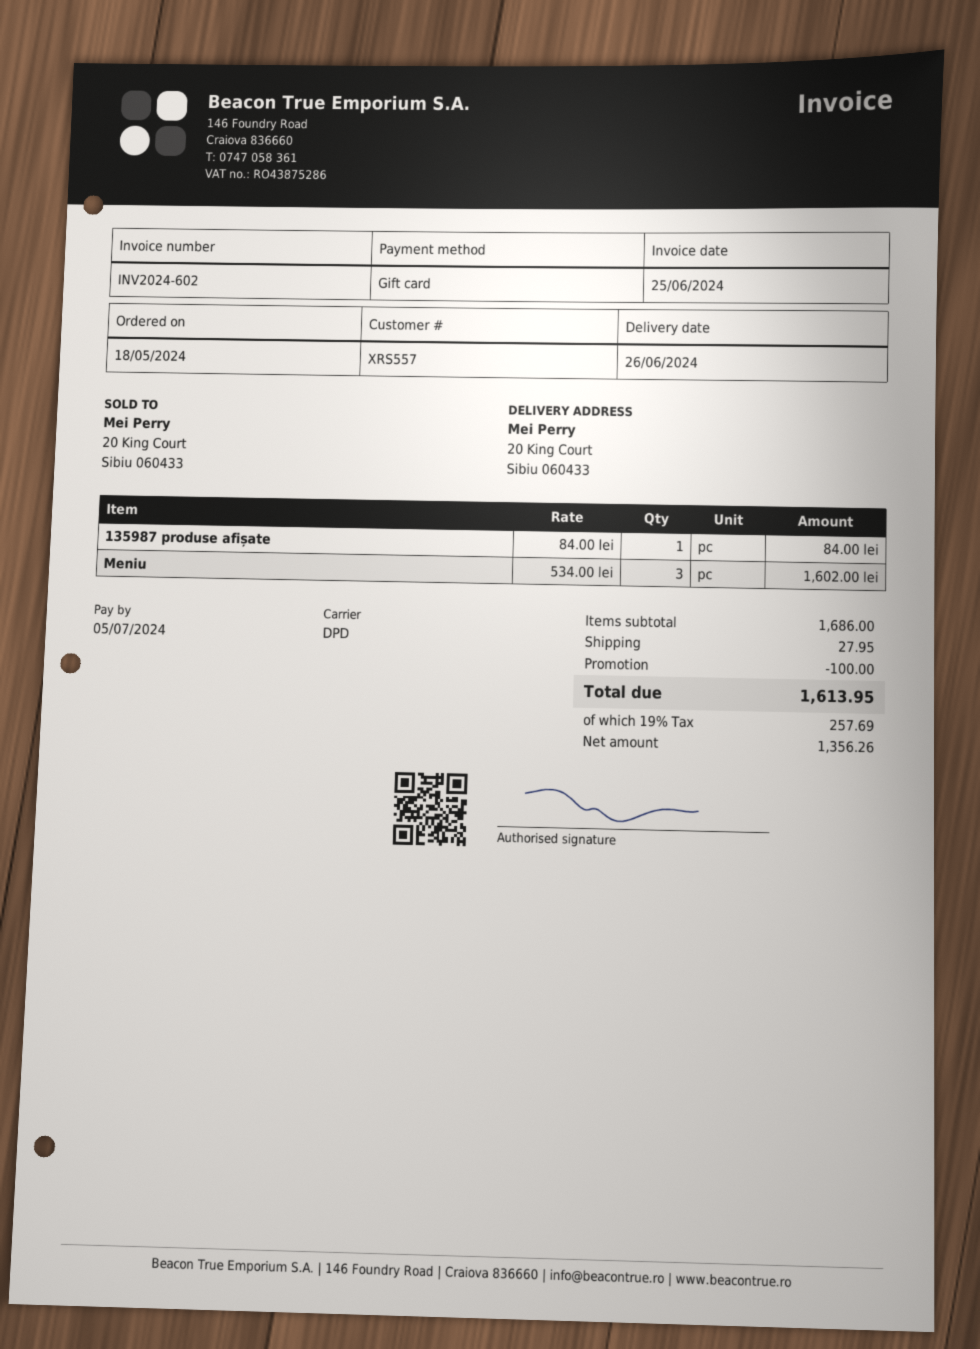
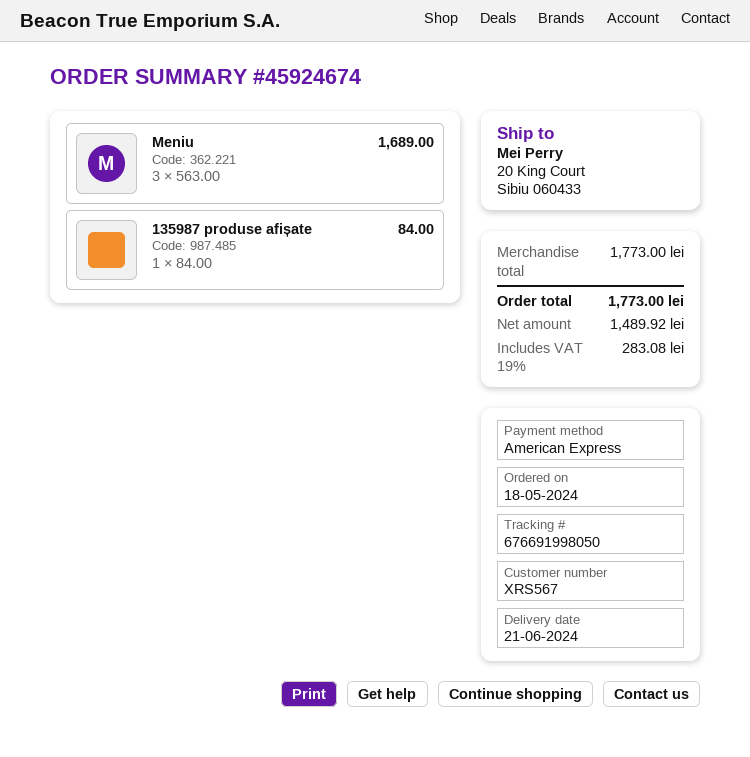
delivery date: 2024-06-26 -> 2024-06-21
customer number: XRS557 -> XRS567
payment method: gift card -> American Express
Meniu: 3 x 534.00 = 1602.00 -> 3 x 563.00 = 1689.00
subtotal: 1686.00 -> 1773.00
discount: 100.00 -> none
shipping: 27.95 -> none
net: 1356.26 -> 1489.92
tax: 19% = 257.69 -> 19% = 283.08
total: 1613.95 -> 1773.00

